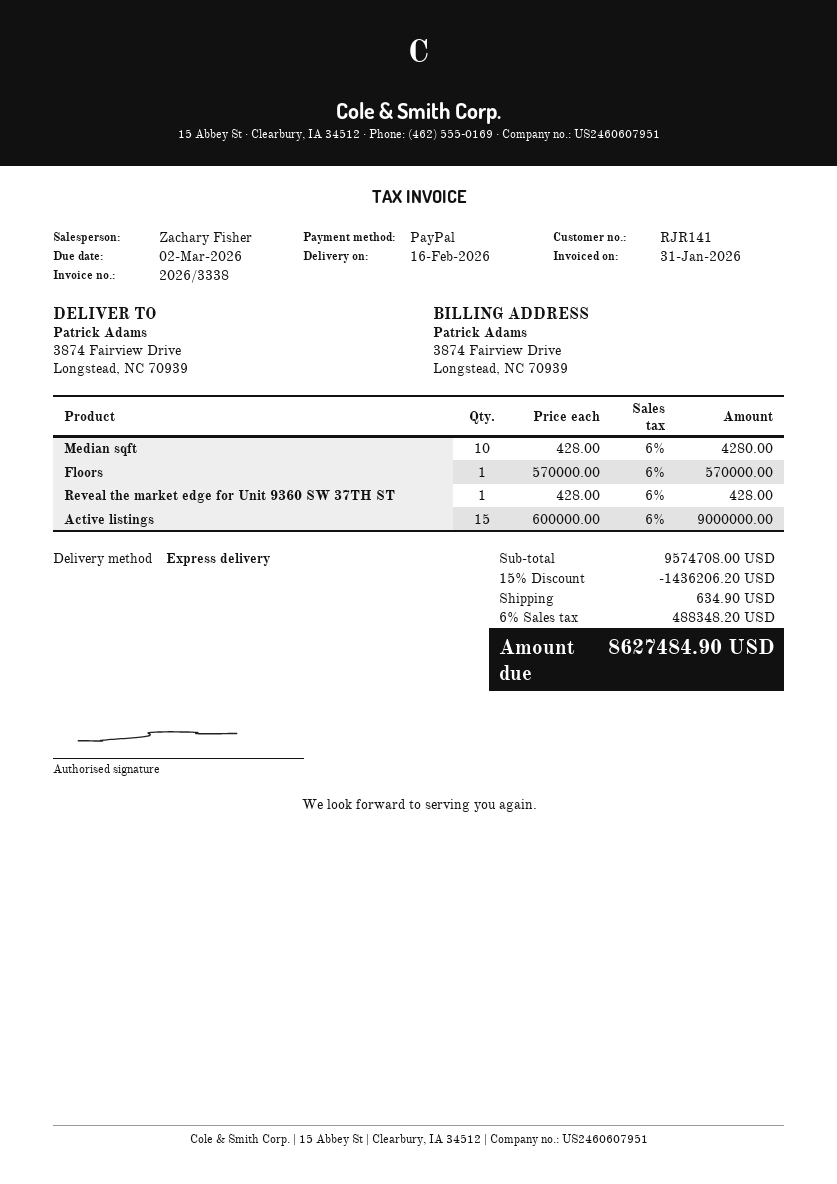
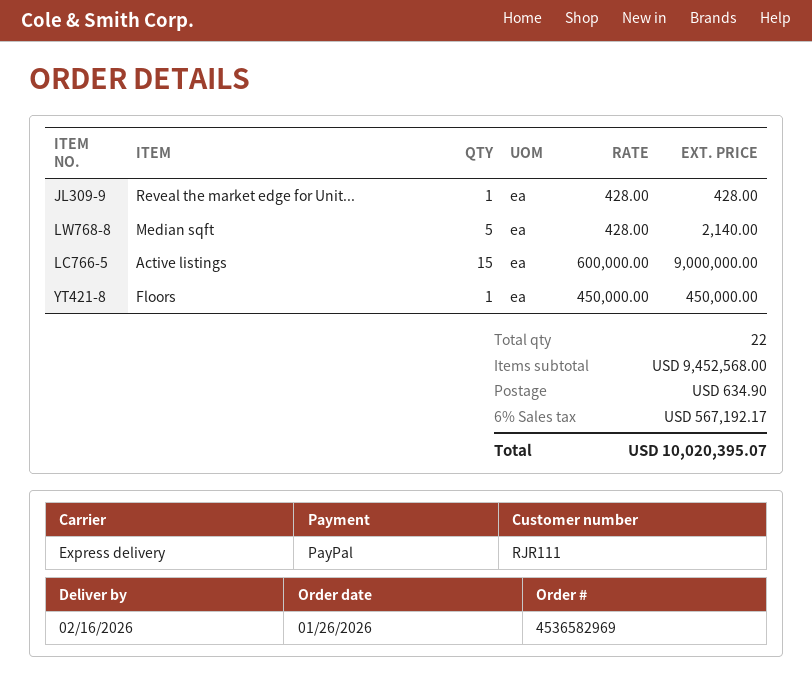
customer number: RJR141 -> RJR111
Median sqft: 10 x 428.00 = 4280.00 -> 5 x 428.00 = 2140.00
Floors: 1 x 570000.00 = 570000.00 -> 1 x 450000.00 = 450000.00
subtotal: 9574708.00 -> 9452568.00
discount: 15% = 1436206.20 -> none
tax: 6% = 488348.20 -> 6% = 567192.17
total: 8627484.90 -> 10020395.07

